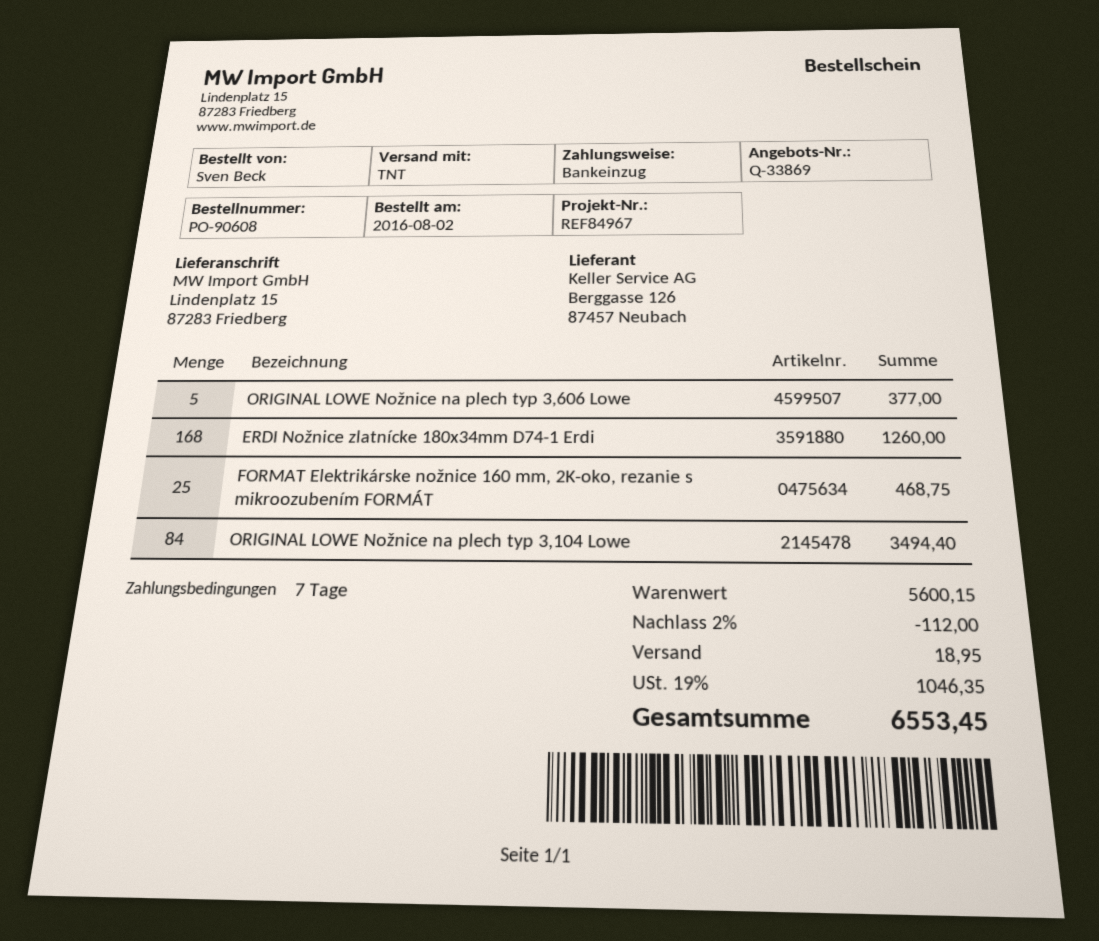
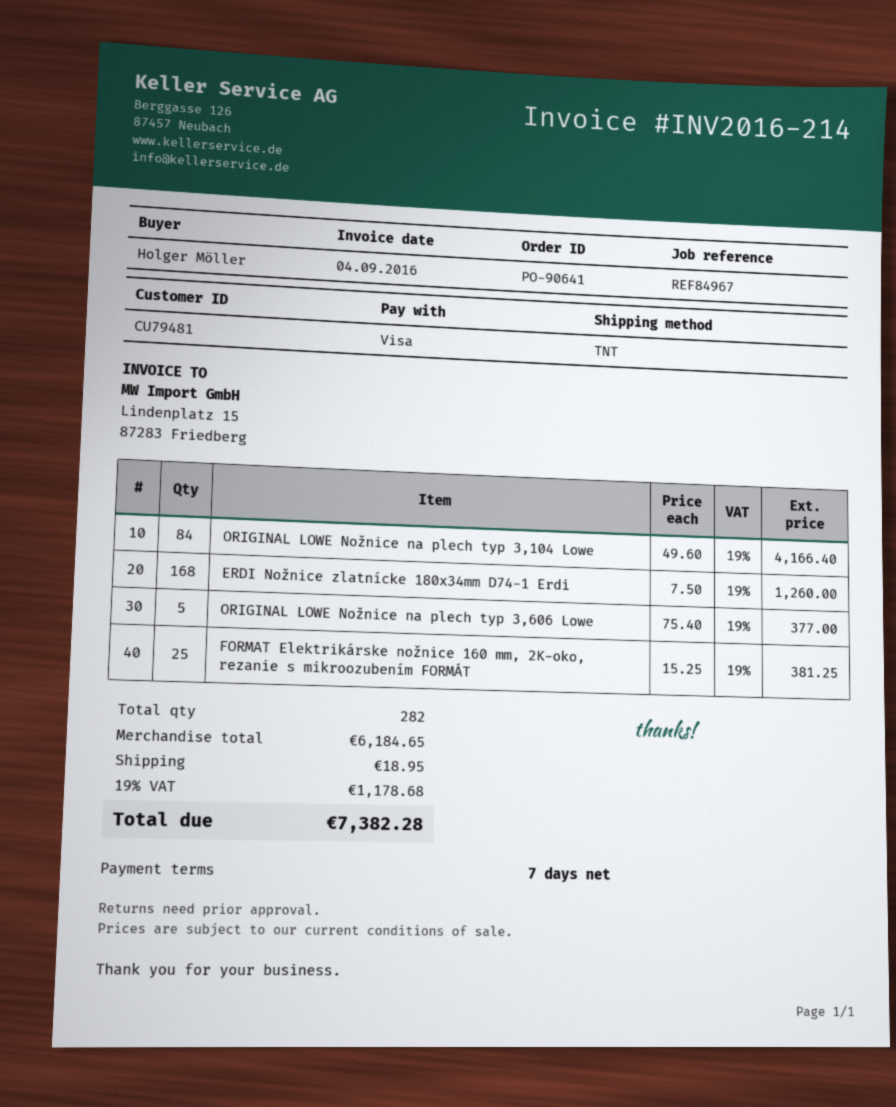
order number: PO-90608 -> PO-90641
ordered by: Sven Beck -> Holger Möller
payment method: direct debit -> Visa
FORMAT Elektrikárske nožnice 160 mm, 2K-oko, rezanie s mikroozubením FORMÁT: 25 for 468.75 -> 25 for 381.25
ORIGINAL LOWE Nožnice na plech typ 3,104 Lowe: 84 for 3494.40 -> 84 for 4166.40
subtotal: 5600.15 -> 6184.65
discount: 2% = 112.00 -> none
tax: 19% = 1046.35 -> 19% = 1178.68
total: 6553.45 -> 7382.28

